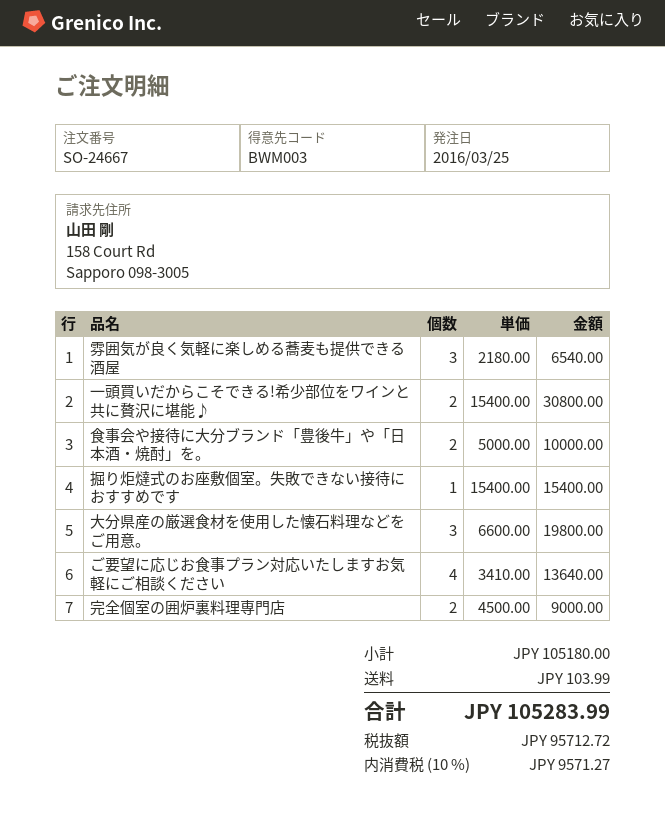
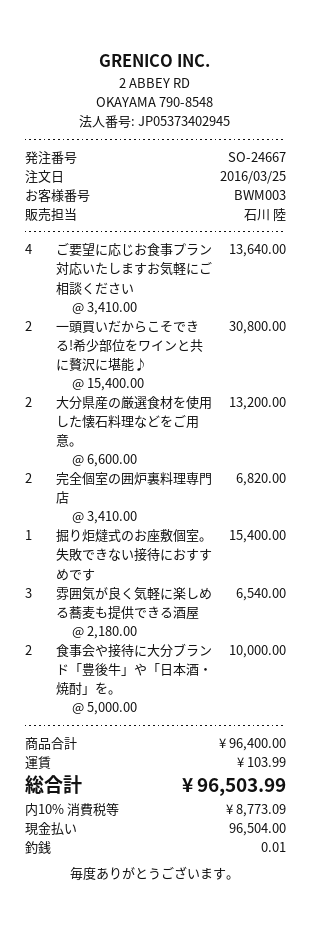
大分県産の厳選食材を使用した懐石料理などをご用意。: 3 x 6600.00 = 19800.00 -> 2 x 6600.00 = 13200.00
完全個室の囲炉裏料理専門店: 2 x 4500.00 = 9000.00 -> 2 x 3410.00 = 6820.00
subtotal: 105180.00 -> 96400.00
tax: 10% = 9571.27 -> 10% = 8773.09
total: 105283.99 -> 96503.99

